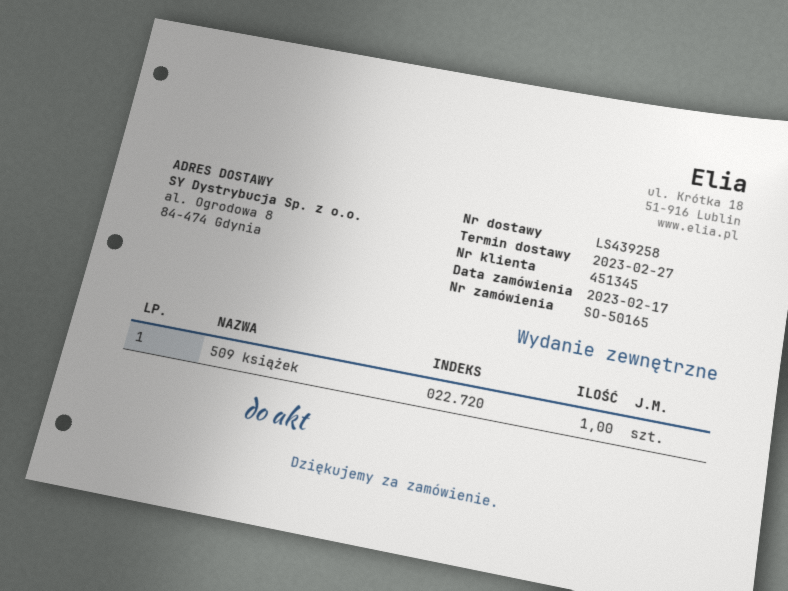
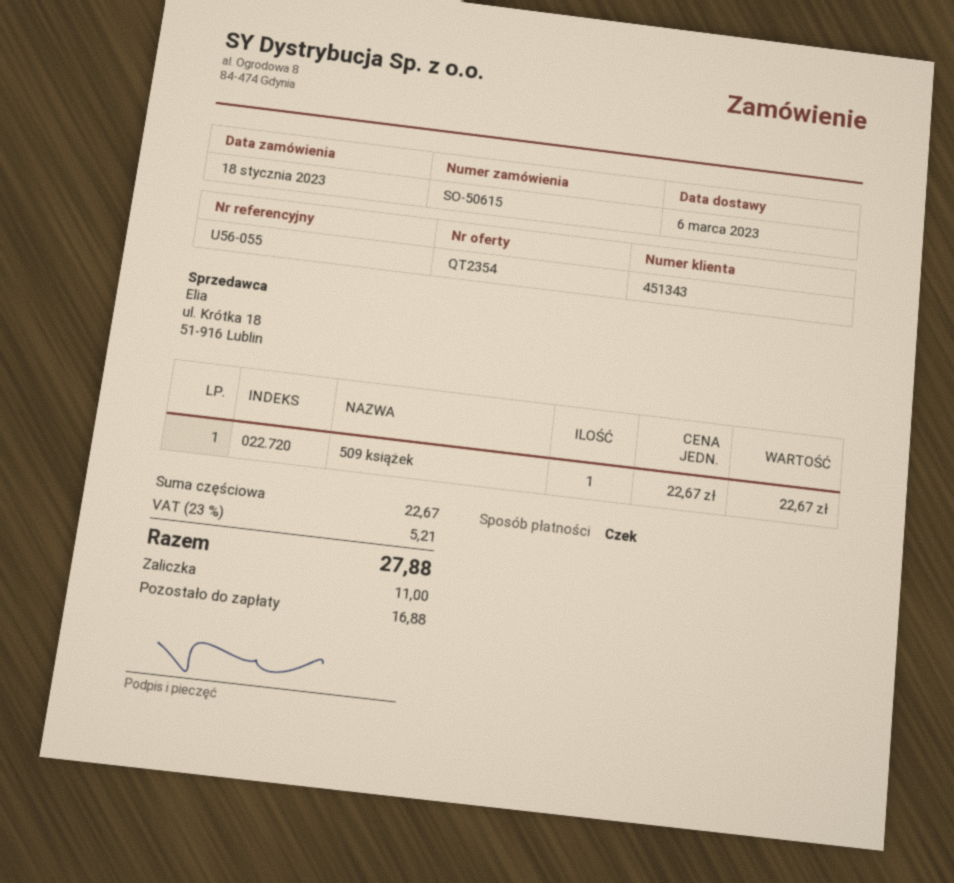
order number: SO-50165 -> SO-50615
order date: 2023-02-17 -> 2023-01-18
delivery date: 2023-02-27 -> 2023-03-06
customer number: 451345 -> 451343

